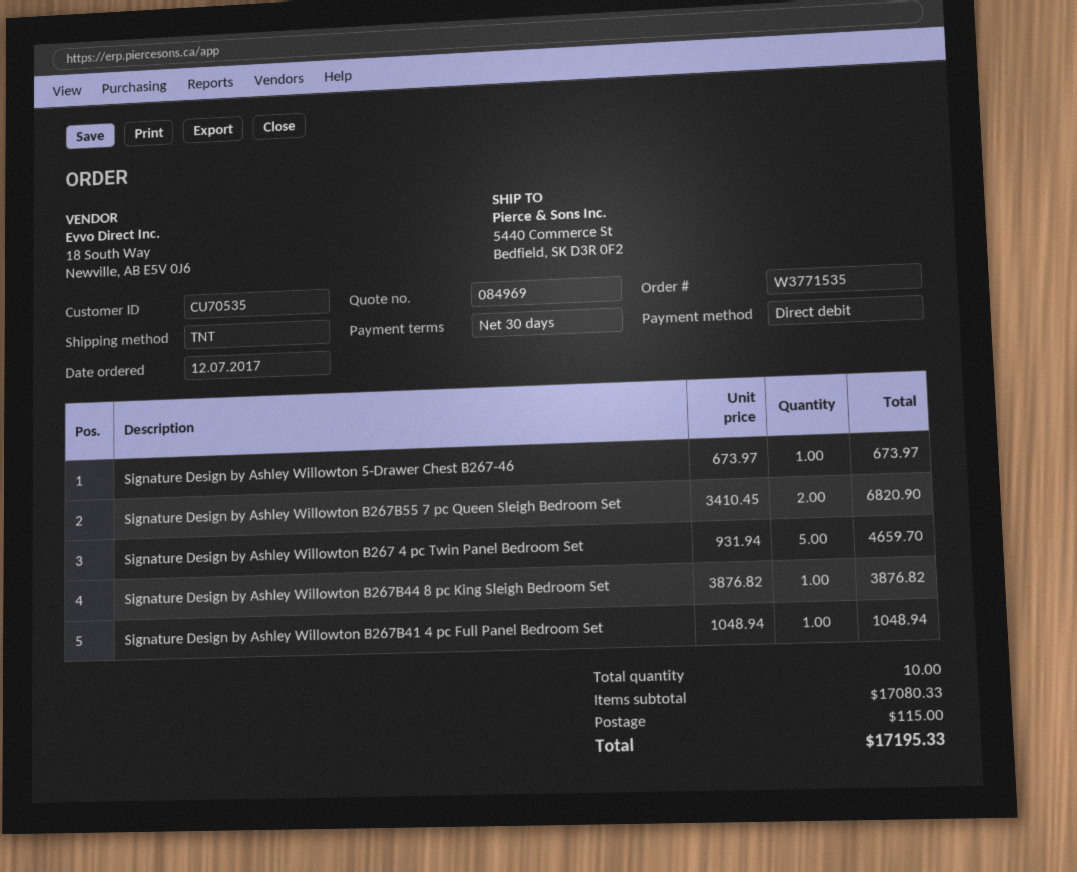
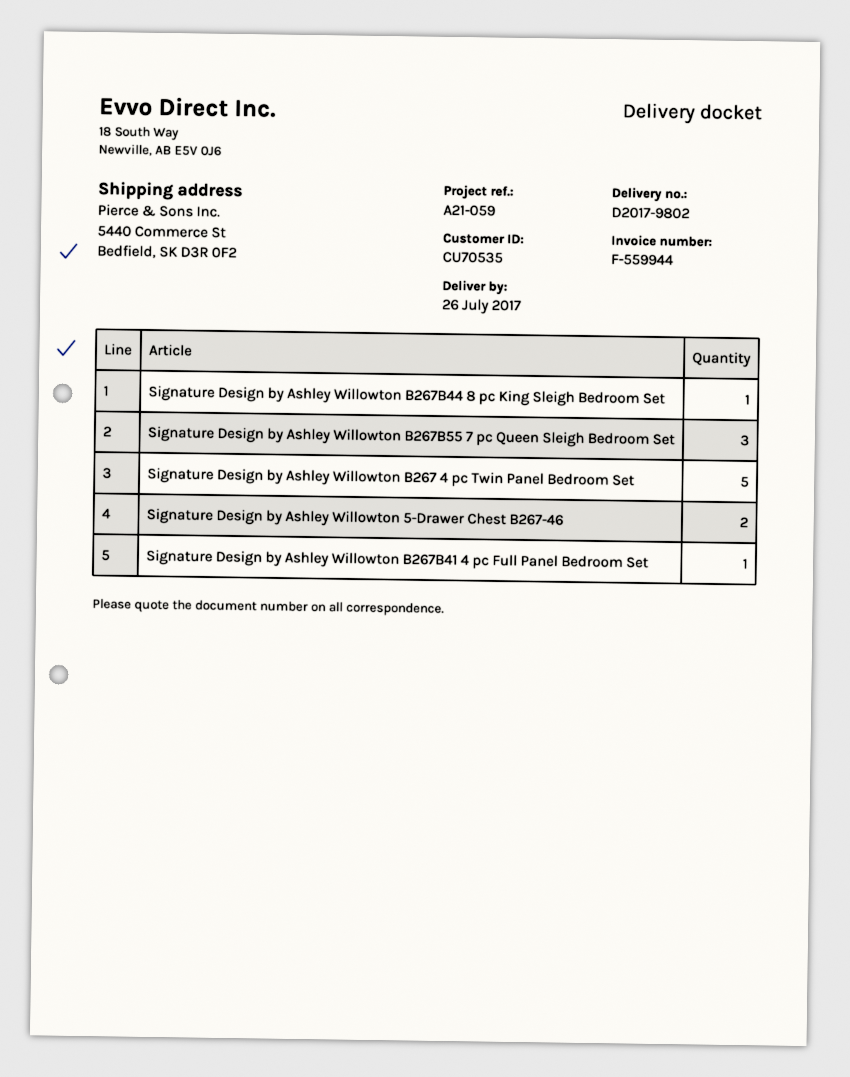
Signature Design by Ashley Willowton 5-Drawer Chest B267-46: 1 -> 2
Signature Design by Ashley Willowton B267B55 7 pc Queen Sleigh Bedroom Set: 2 -> 3

